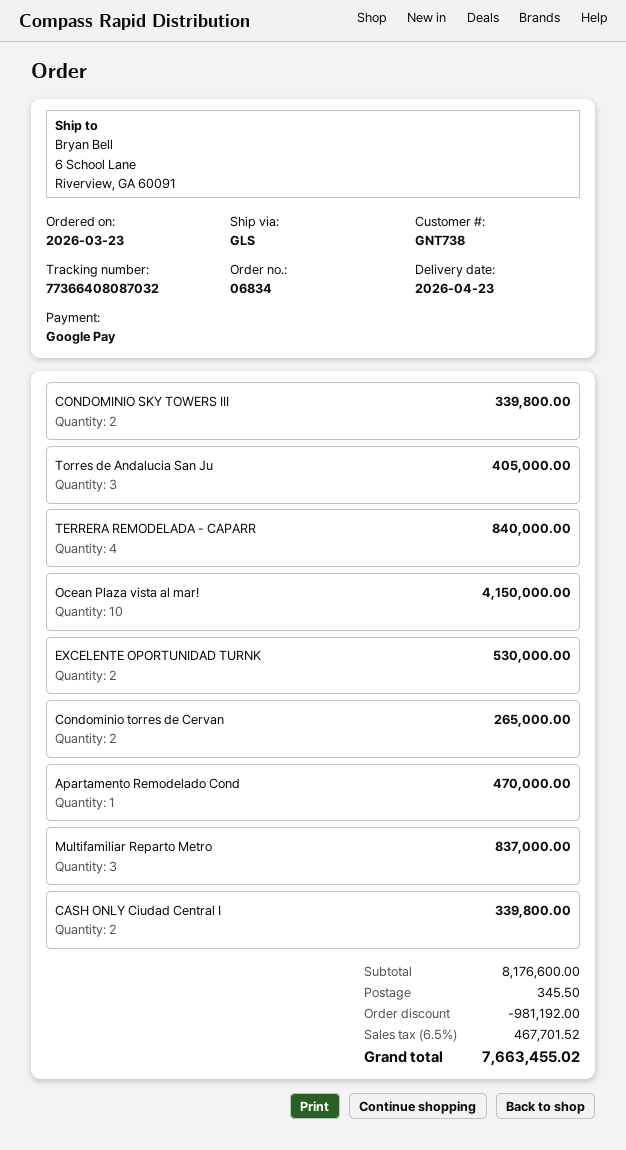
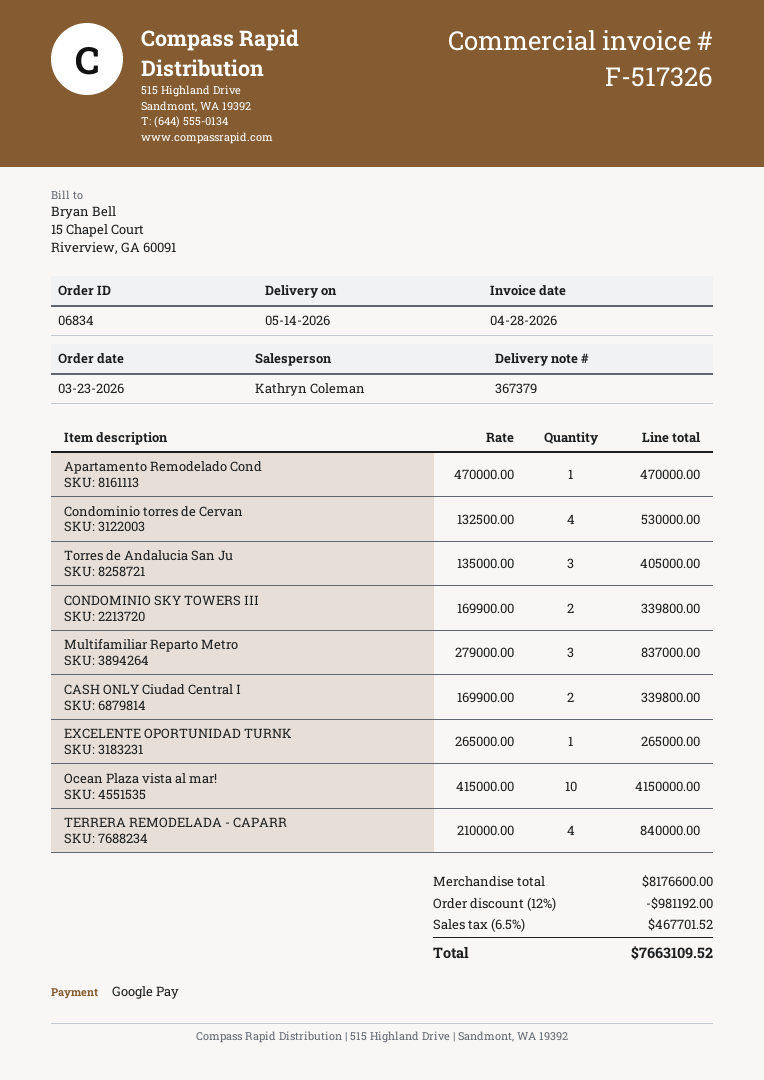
delivery date: 2026-04-23 -> 2026-05-14
EXCELENTE OPORTUNIDAD TURNK: 2 for 530000.00 -> 1 for 265000.00
Condominio torres de Cervan: 2 for 265000.00 -> 4 for 530000.00
shipping: 345.50 -> none
total: 7663455.02 -> 7663109.52

